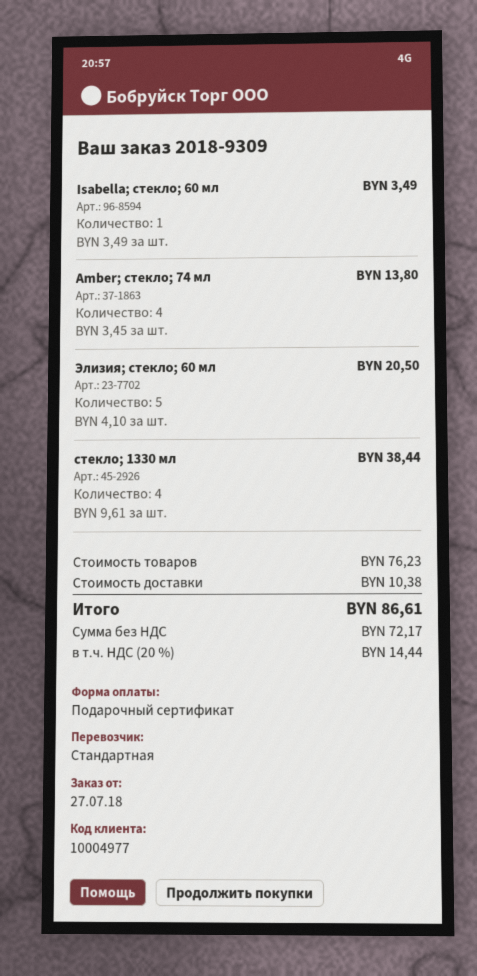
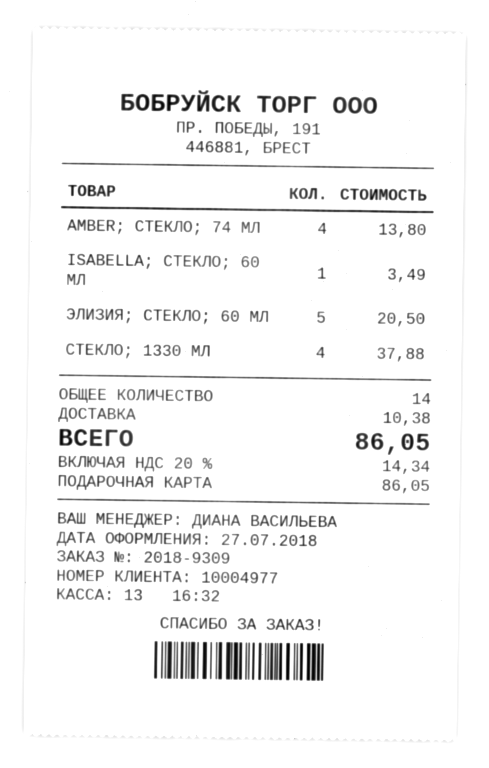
стекло; 1330 мл: 4 for 38.44 -> 4 for 37.88
tax: 20% = 14.44 -> 20% = 14.34
total: 86.61 -> 86.05

